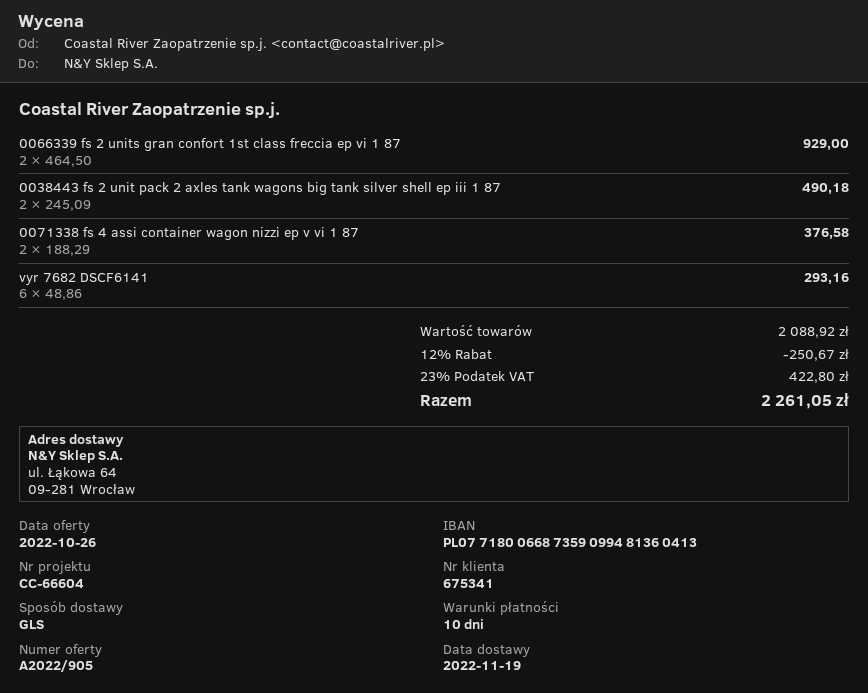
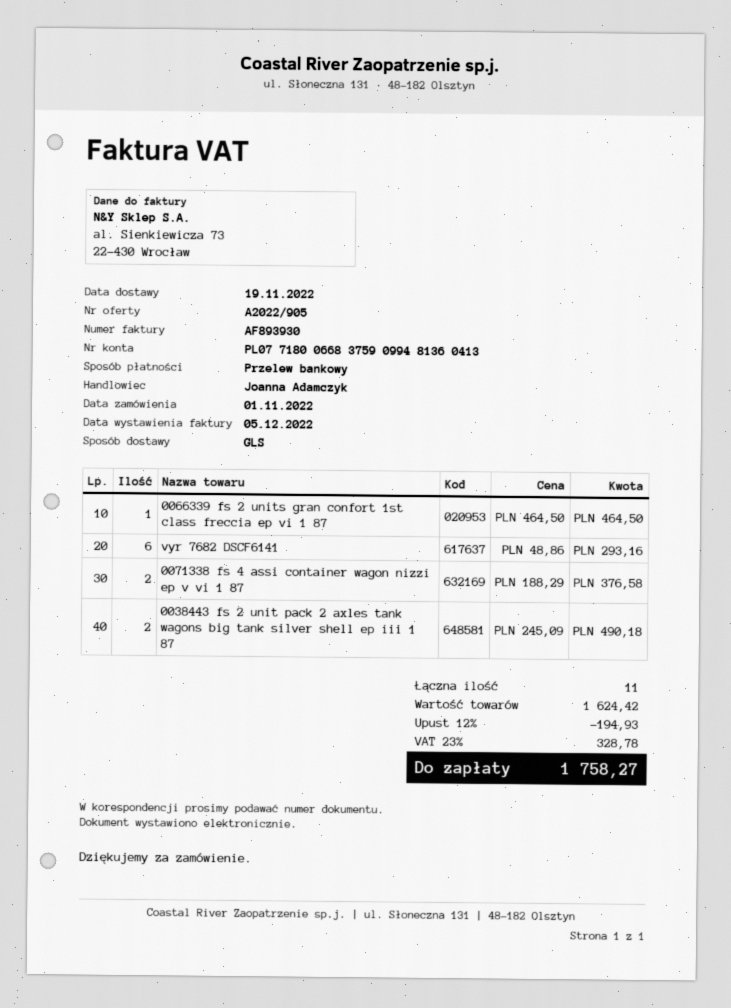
bank account: PL07718006687359099481360413 -> PL07718006683759099481360413
0066339 fs 2 units gran confort 1st class freccia ep vi 1 87: 2 x 464.50 = 929.00 -> 1 x 464.50 = 464.50
subtotal: 2088.92 -> 1624.42
discount: 12% = 250.67 -> 12% = 194.93
tax: 23% = 422.80 -> 23% = 328.78
total: 2261.05 -> 1758.27

